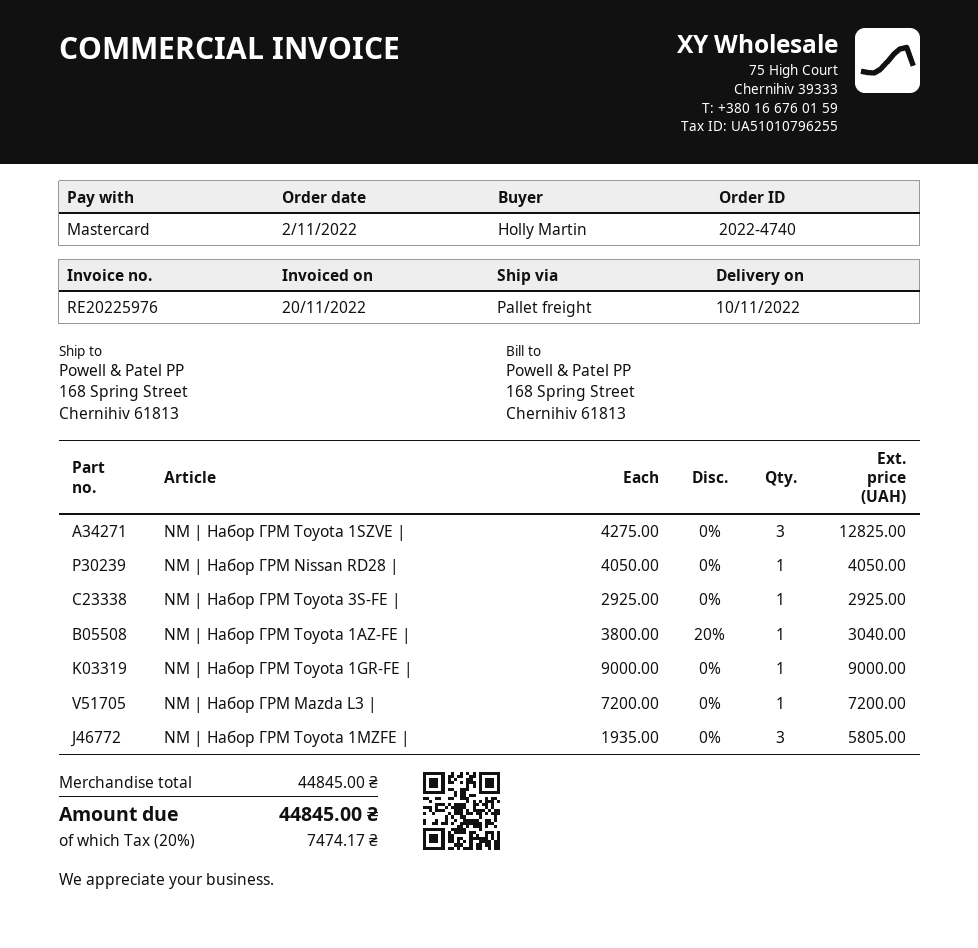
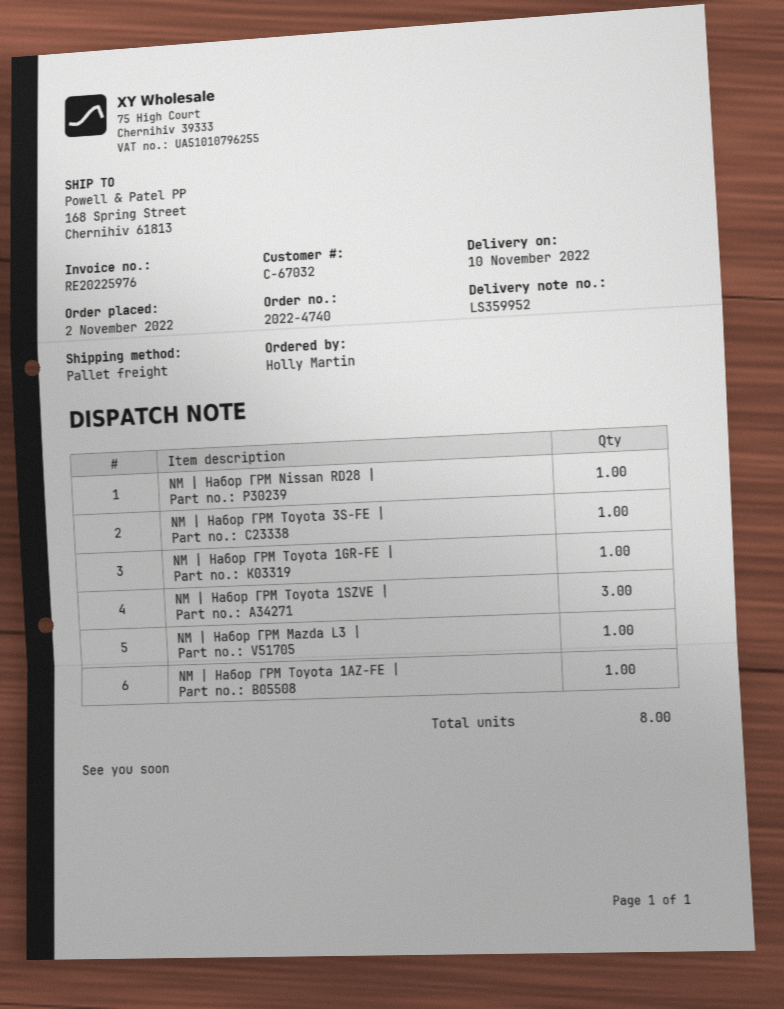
NM | Набор ГРМ Toyota 1MZFE |: 3 -> none

